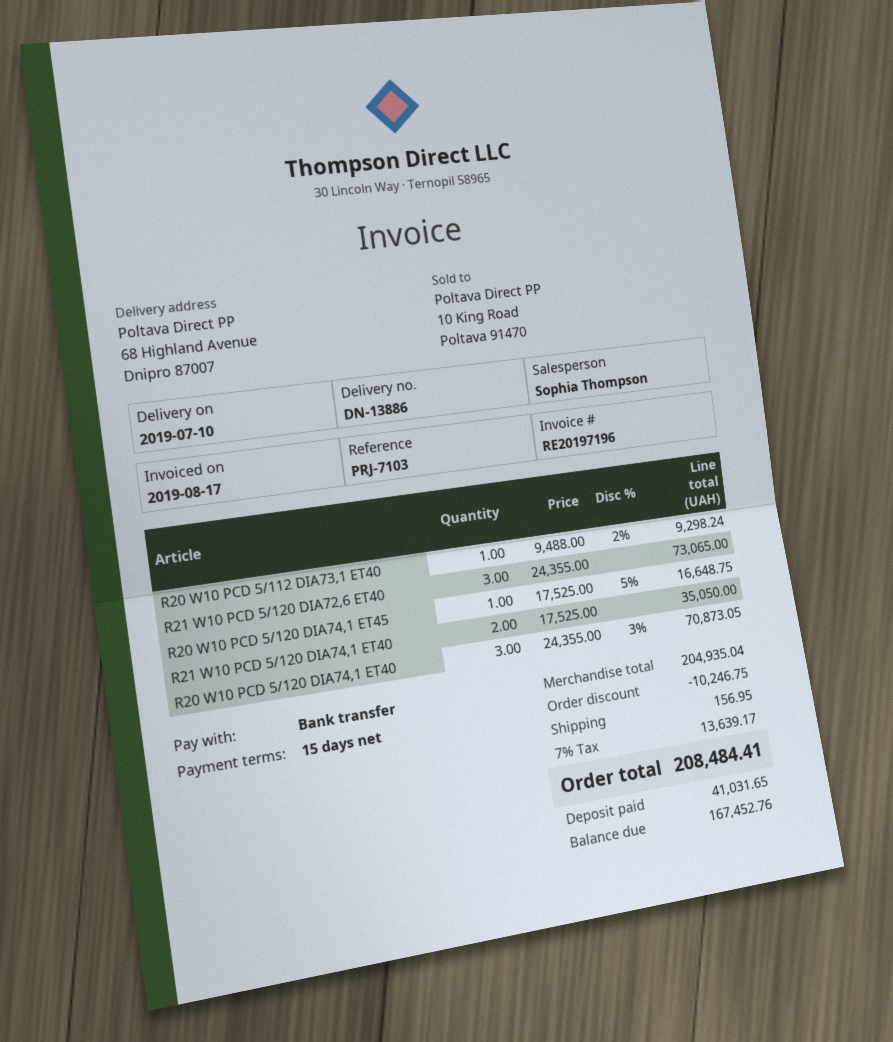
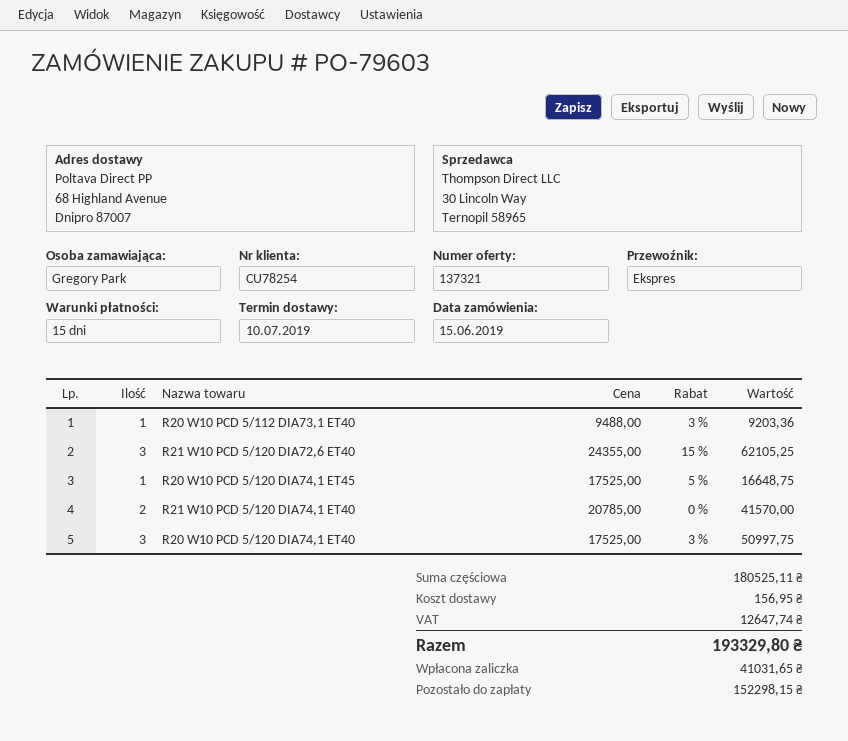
R20 W10 PCD 5/112 DIA73,1 ET40: 1 x 9488.00 - 2% = 9298.24 -> 1 x 9488.00 - 3% = 9203.36
R21 W10 PCD 5/120 DIA72,6 ET40: 3 x 24355.00 = 73065.00 -> 3 x 24355.00 - 15% = 62105.25
R21 W10 PCD 5/120 DIA74,1 ET40: 2 x 17525.00 = 35050.00 -> 2 x 20785.00 = 41570.00
R20 W10 PCD 5/120 DIA74,1 ET40: 3 x 24355.00 - 3% = 70873.05 -> 3 x 17525.00 - 3% = 50997.75
subtotal: 204935.04 -> 180525.11
discount: 10246.75 -> none
tax: 13639.17 -> 12647.74
total: 208484.41 -> 193329.80
balance: 167452.76 -> 152298.15

